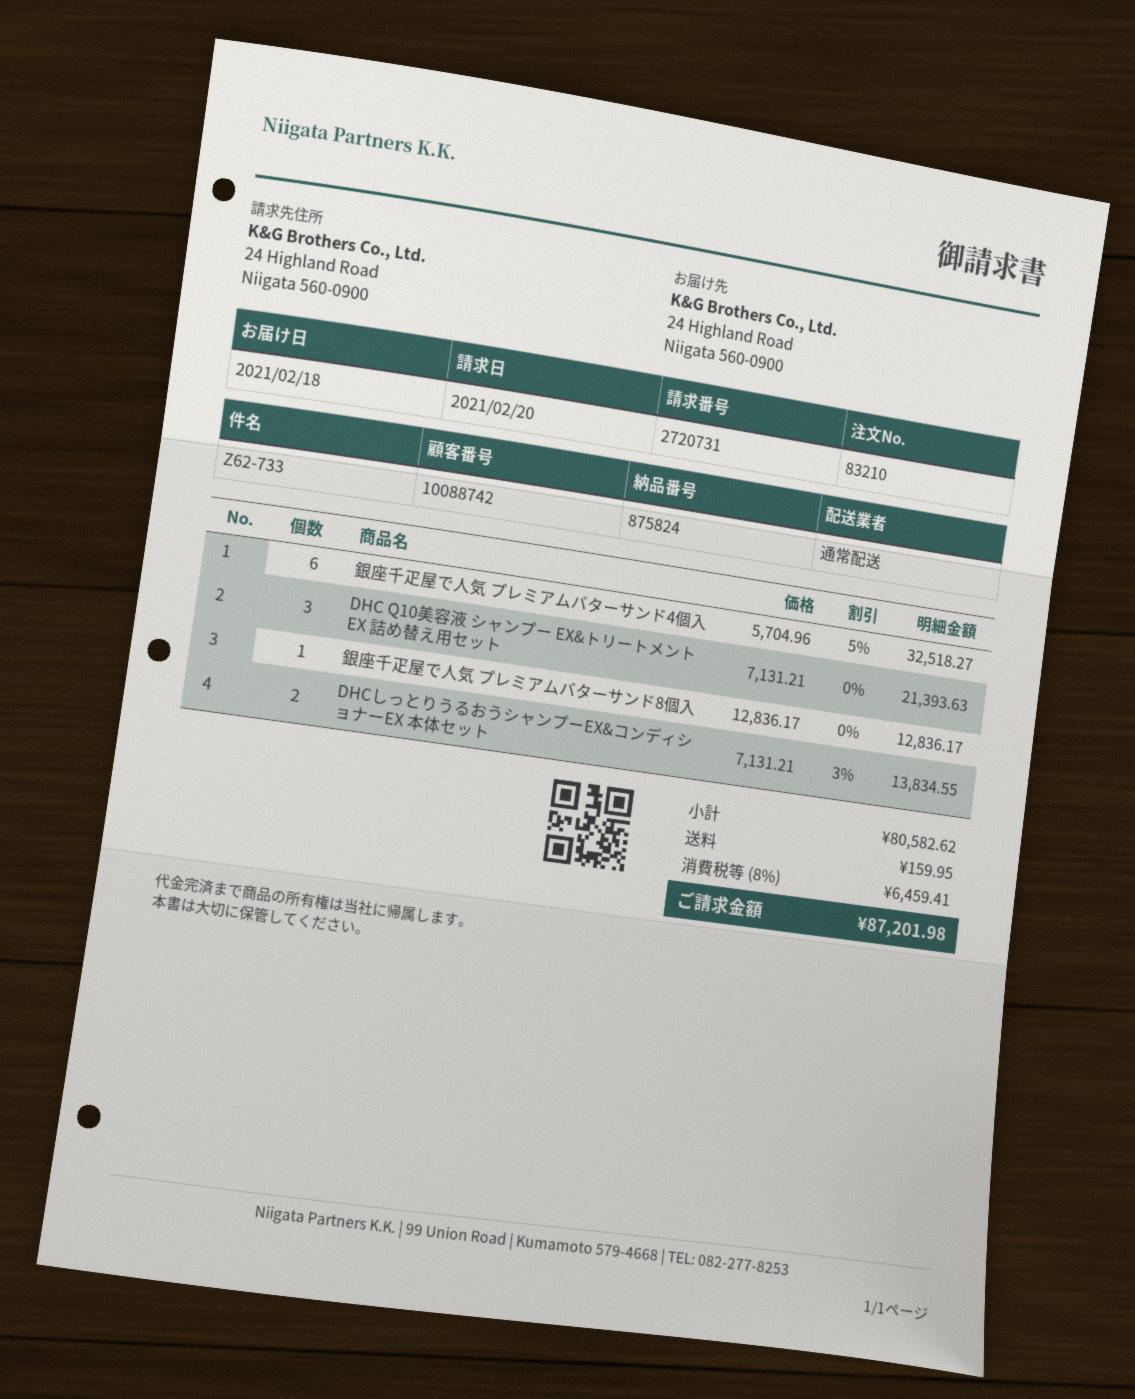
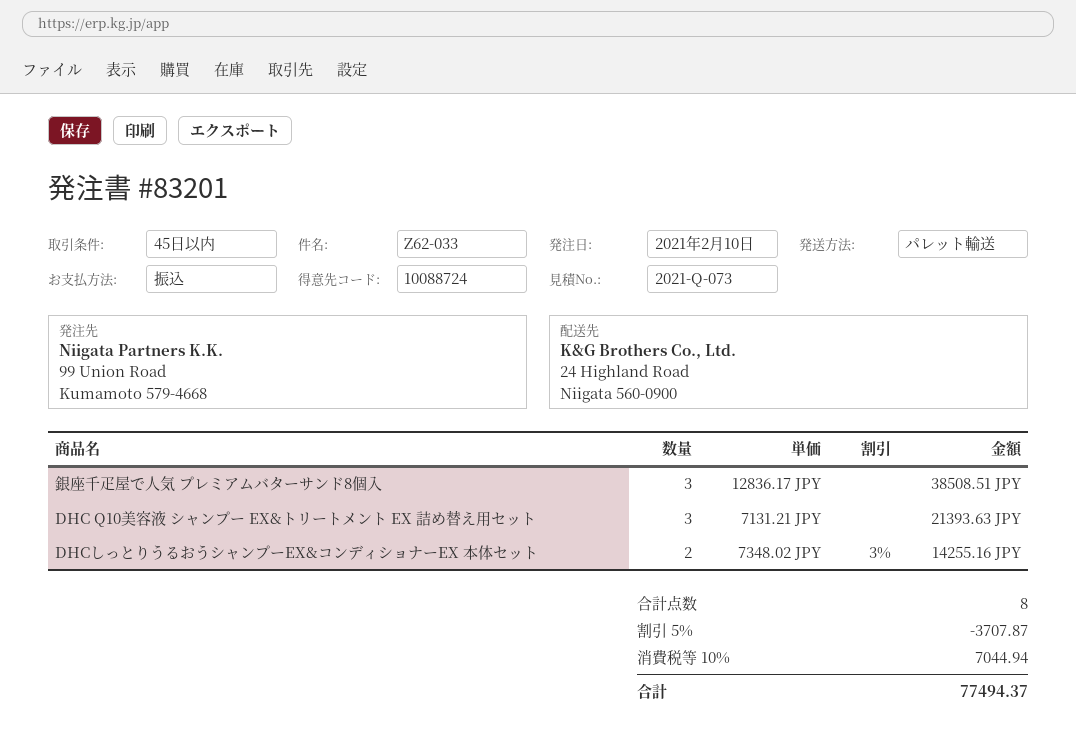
order number: 83210 -> 83201
customer number: 10088742 -> 10088724
reference: Z62-733 -> Z62-033
shipping method: standard -> pallet freight
銀座千疋屋で人気 プレミアムバターサンド4個入: 6 x 5704.96 - 5% = 32518.27 -> none
銀座千疋屋で人気 プレミアムバターサンド8個入: 1 x 12836.17 = 12836.17 -> 3 x 12836.17 = 38508.51
DHCしっとりうるおうシャンプーEX&コンディショナーEX 本体セット: 2 x 7131.21 - 3% = 13834.55 -> 2 x 7348.02 - 3% = 14255.16
discount: none -> 5% = 3707.87
shipping: 159.95 -> none
tax: 8% = 6459.41 -> 10% = 7044.94
total: 87201.98 -> 77494.37

